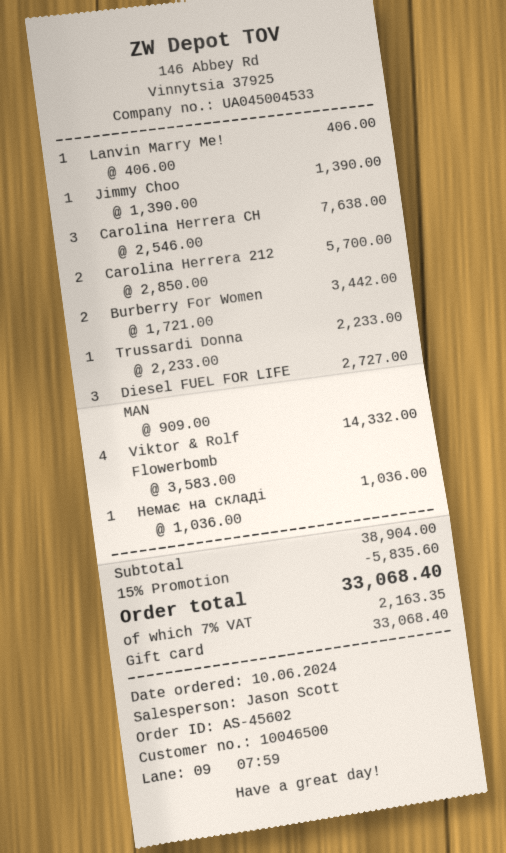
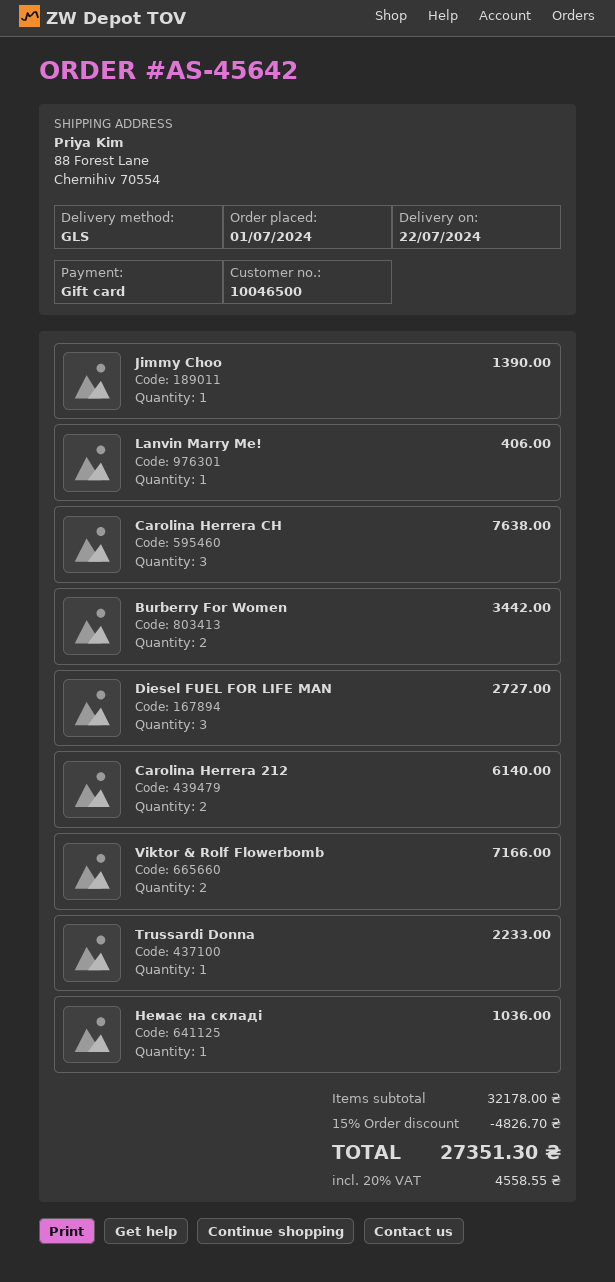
order number: AS-45602 -> AS-45642
order date: 2024-06-10 -> 2024-07-01
Carolina Herrera 212: 2 for 5700.00 -> 2 for 6140.00
Viktor & Rolf Flowerbomb: 4 for 14332.00 -> 2 for 7166.00
subtotal: 38904.00 -> 32178.00
discount: 15% = 5835.60 -> 15% = 4826.70
tax: 7% = 2163.35 -> 20% = 4558.55
total: 33068.40 -> 27351.30

